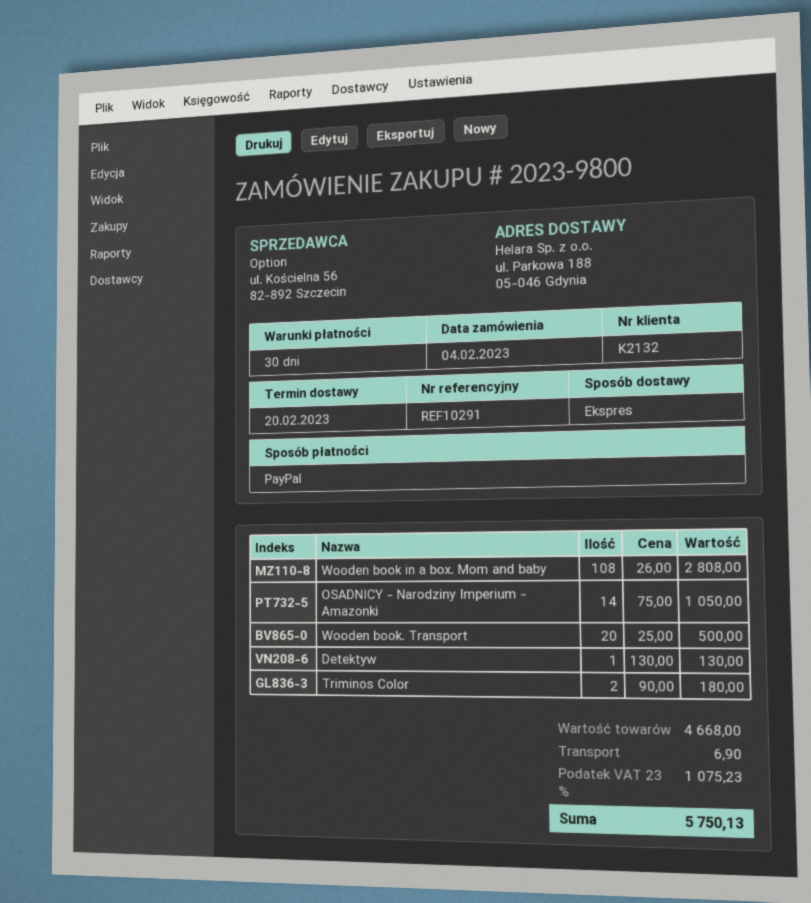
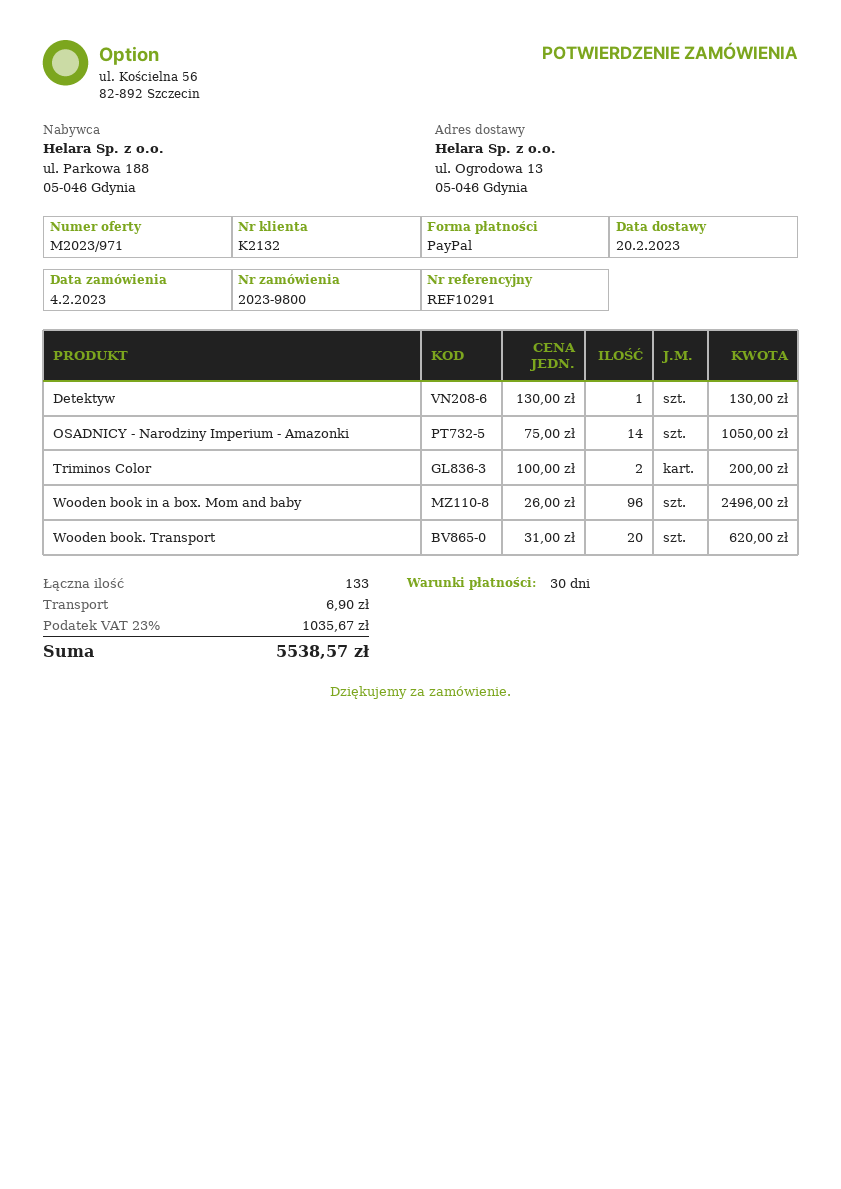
ship to: ul. Parkowa 188, 05-046 Gdynia -> ul. Ogrodowa 13, 05-046 Gdynia
Wooden book in a box. Mom and baby: 108 x 26.00 = 2808.00 -> 96 x 26.00 = 2496.00
Wooden book. Transport: 20 x 25.00 = 500.00 -> 20 x 31.00 = 620.00
Triminos Color: 2 x 90.00 = 180.00 -> 2 x 100.00 = 200.00
tax: 23% = 1075.23 -> 23% = 1035.67
total: 5750.13 -> 5538.57

